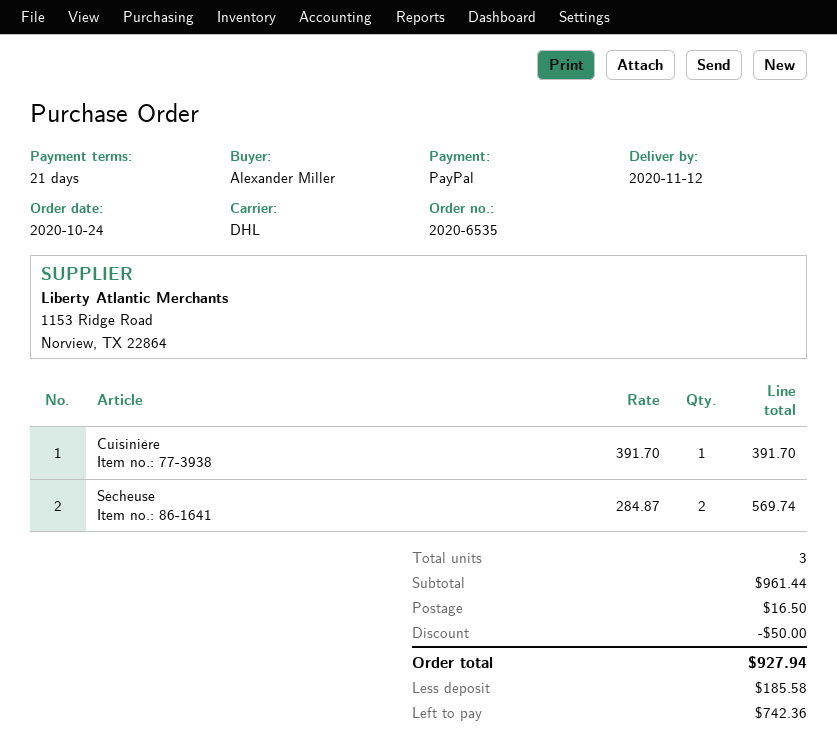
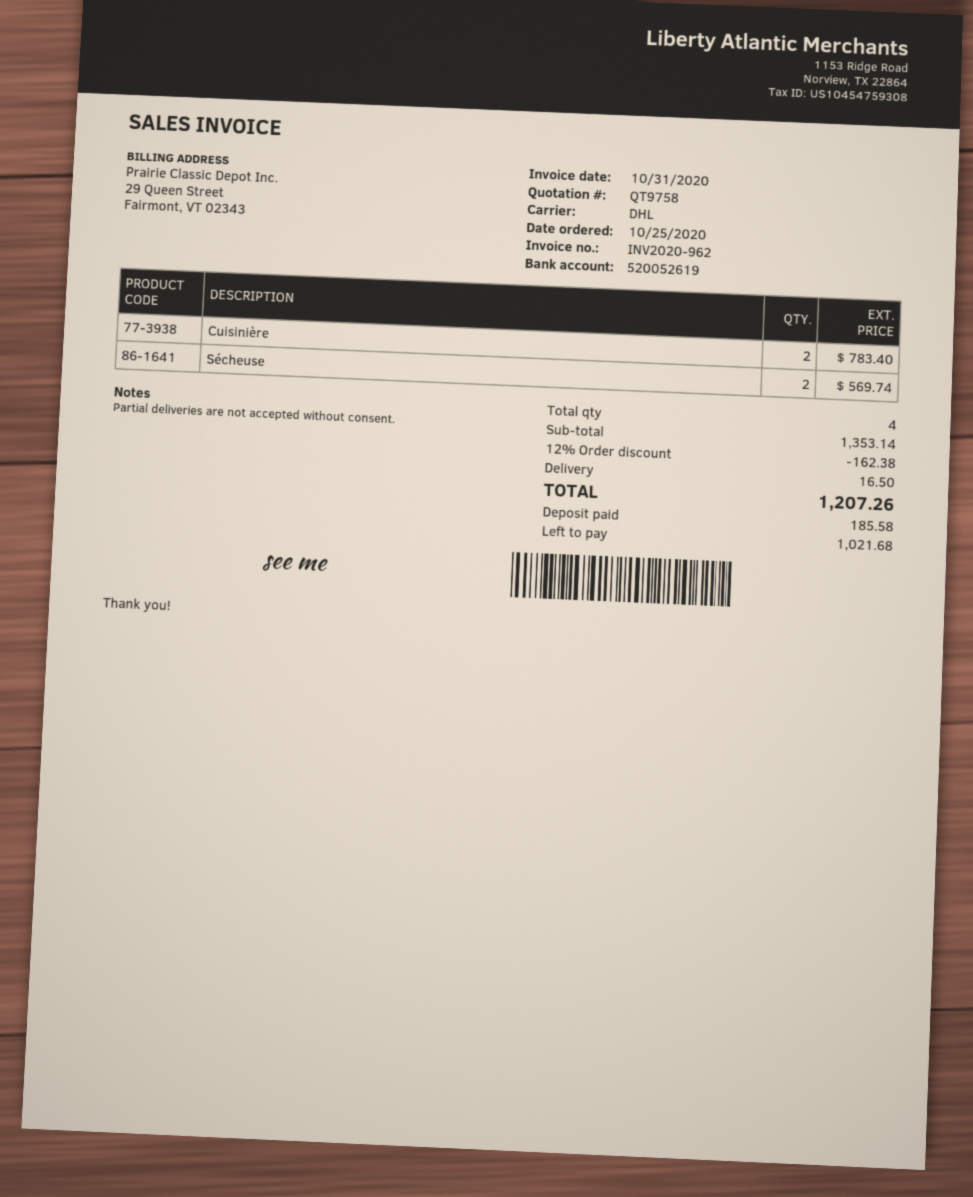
order date: 2020-10-24 -> 2020-10-25
Cuisinière: 1 for 391.70 -> 2 for 783.40
total quantity: 3 -> 4
subtotal: 961.44 -> 1353.14
discount: 50.00 -> 162.38
total: 927.94 -> 1207.26
balance: 742.36 -> 1021.68

